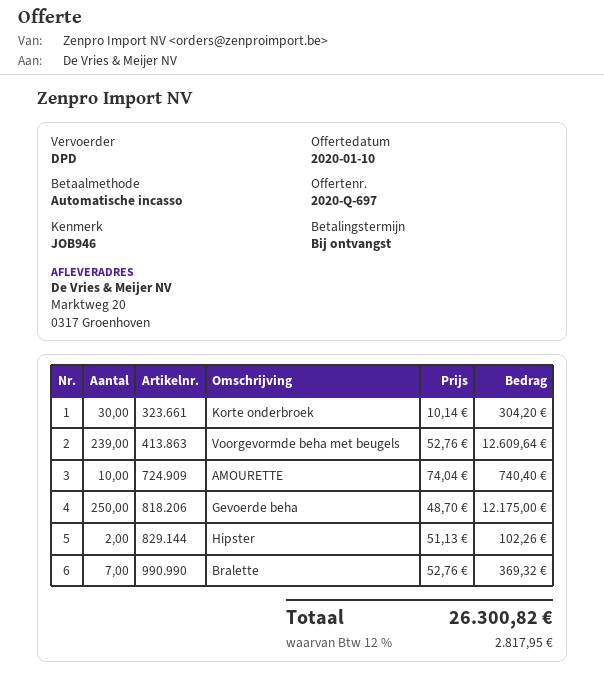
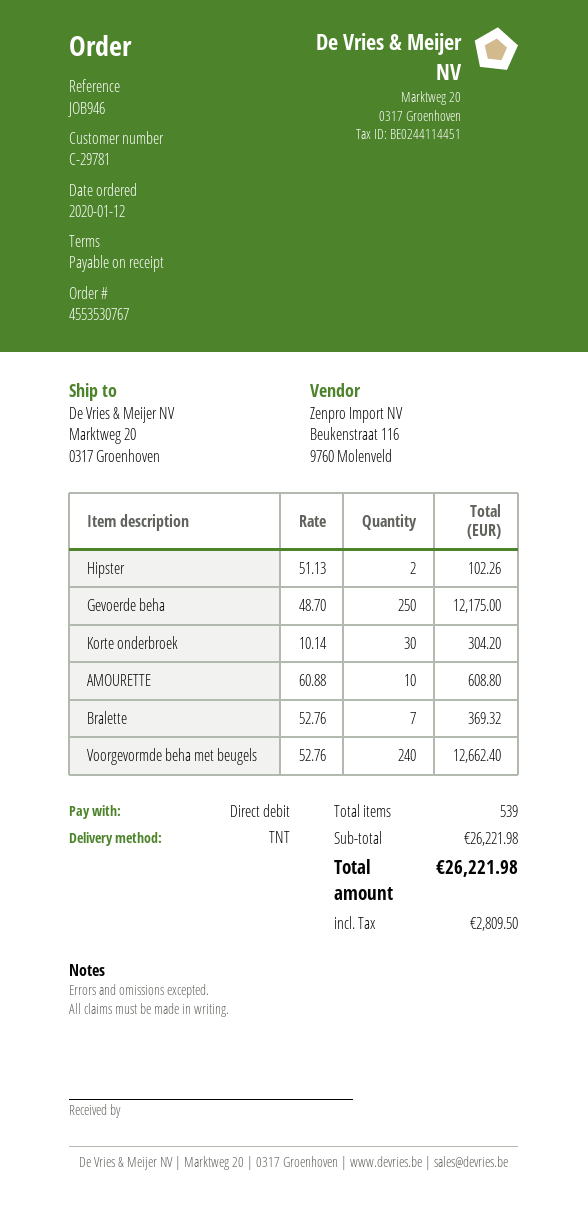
shipping method: DPD -> TNT
Voorgevormde beha met beugels: 239 x 52.76 = 12609.64 -> 240 x 52.76 = 12662.40
AMOURETTE: 10 x 74.04 = 740.40 -> 10 x 60.88 = 608.80
tax: 2817.95 -> 2809.50
total: 26300.82 -> 26221.98

